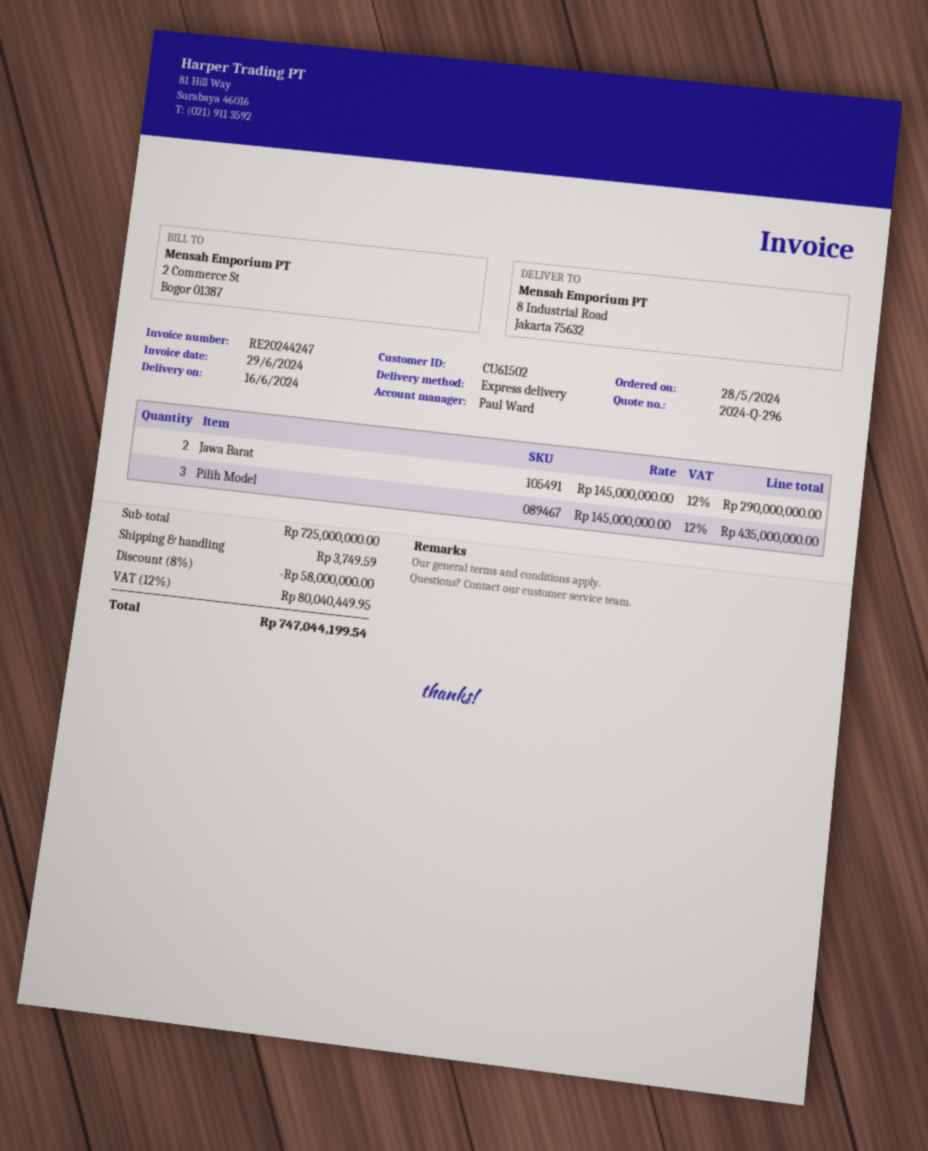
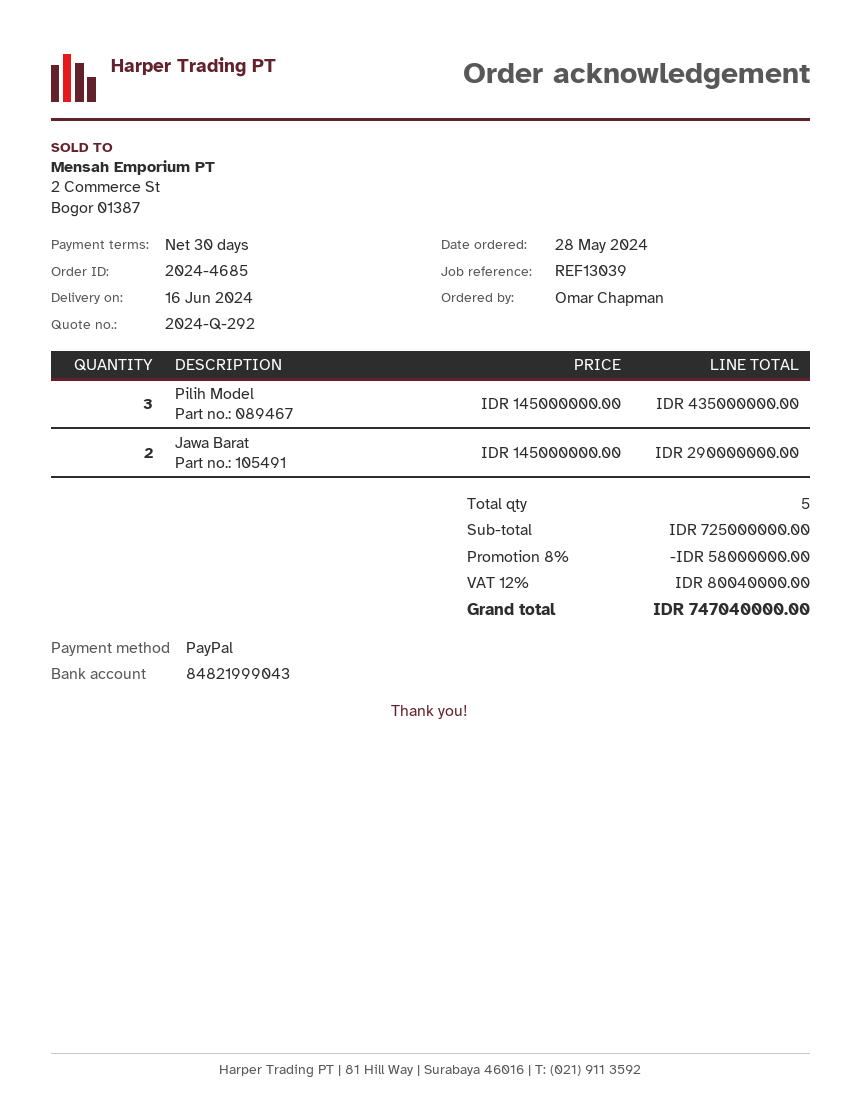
quote number: 2024-Q-296 -> 2024-Q-292
shipping: 3749.59 -> none
tax: 12% = 80040449.95 -> 12% = 80040000.00
total: 747044199.54 -> 747040000.00

